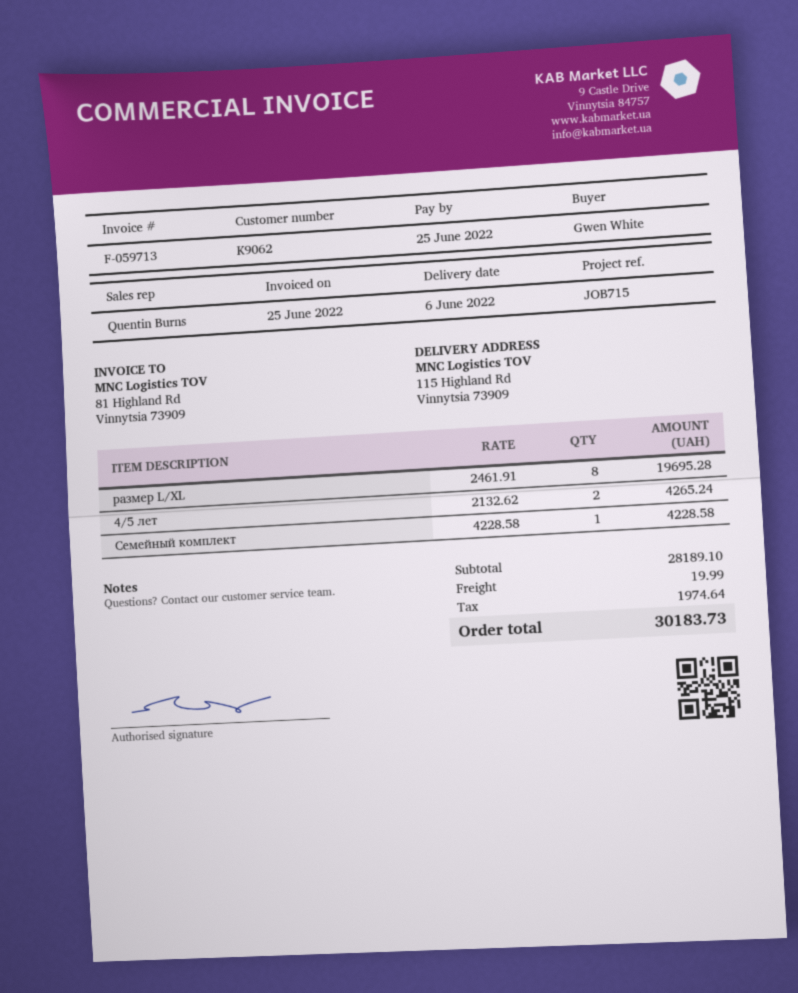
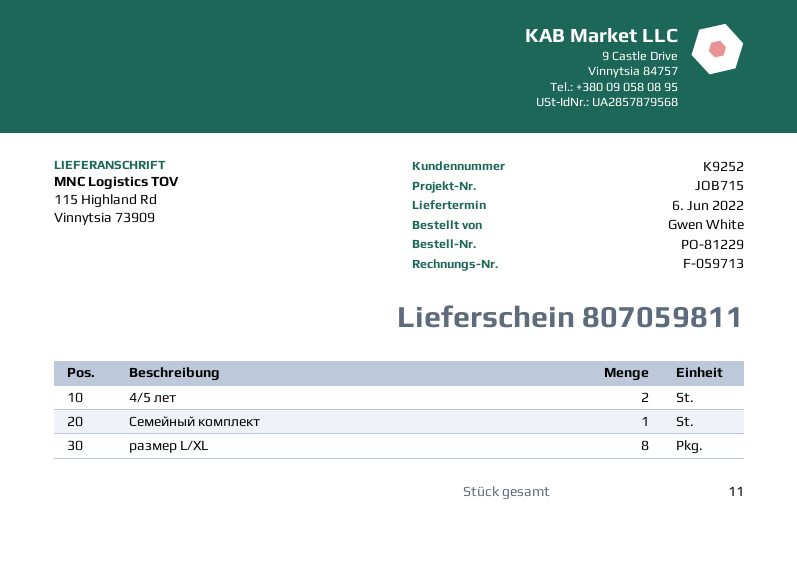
customer number: K9062 -> K9252

